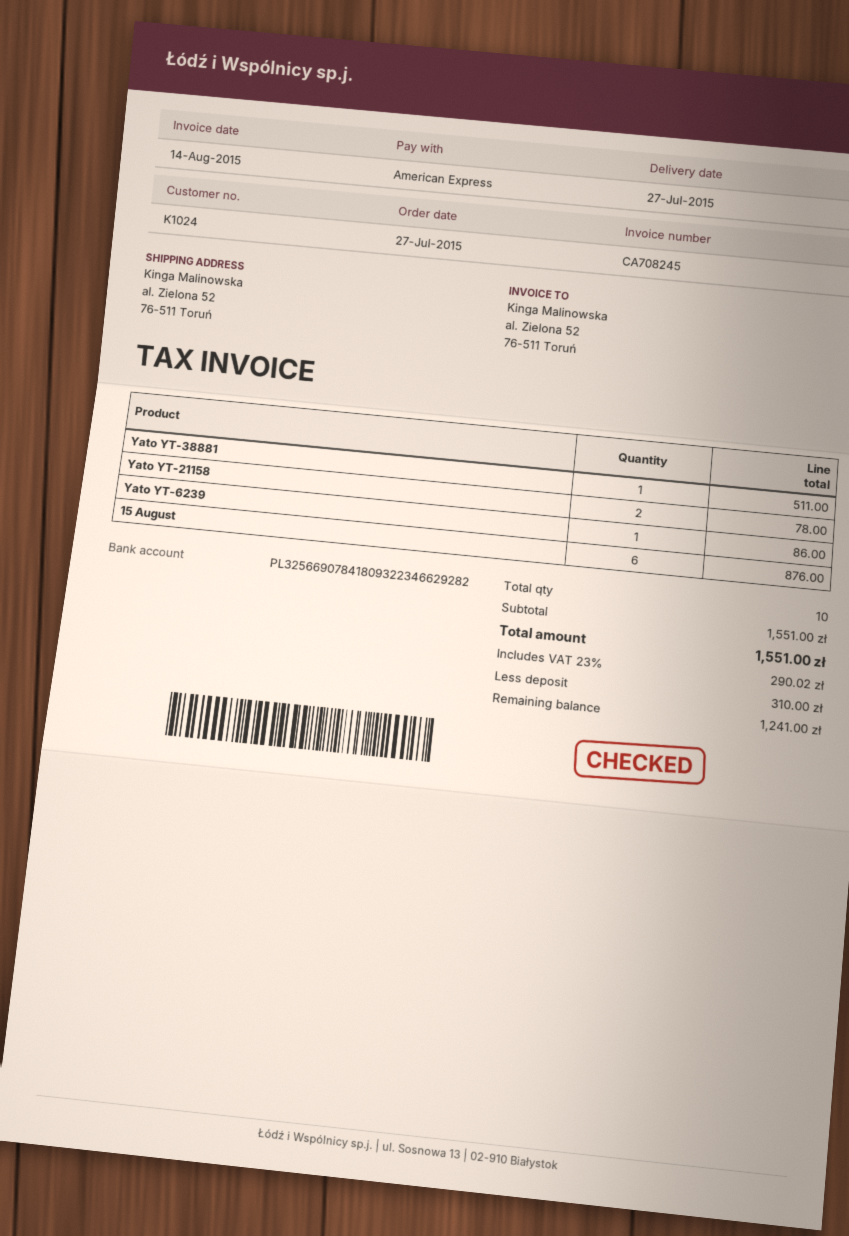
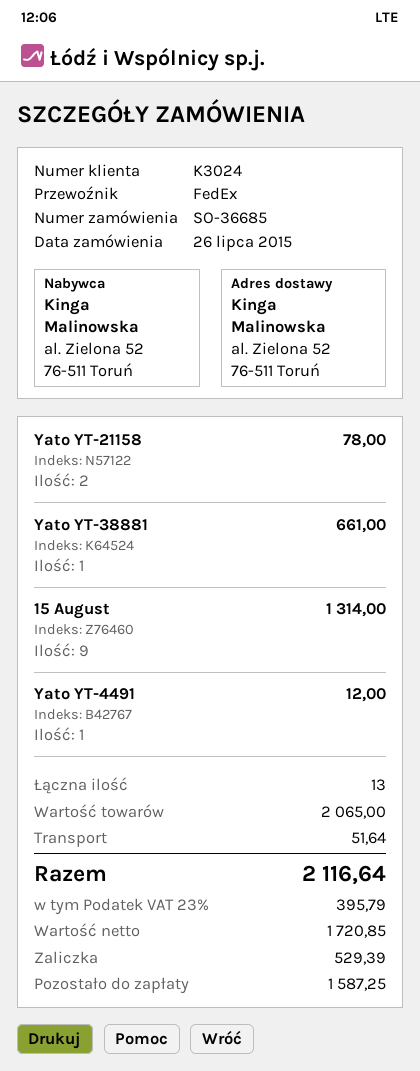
order date: 2015-07-27 -> 2015-07-26
customer number: K1024 -> K3024
Yato YT-38881: 1 for 511.00 -> 1 for 661.00
Yato YT-6239: 1 for 86.00 -> none
15 August: 6 for 876.00 -> 9 for 1314.00
Yato YT-4491: none -> 1 for 12.00
total quantity: 10 -> 13
subtotal: 1551.00 -> 2065.00
shipping: none -> 51.64
tax: 23% = 290.02 -> 23% = 395.79
total: 1551.00 -> 2116.64
deposit: 310.00 -> 529.39
balance: 1241.00 -> 1587.25

